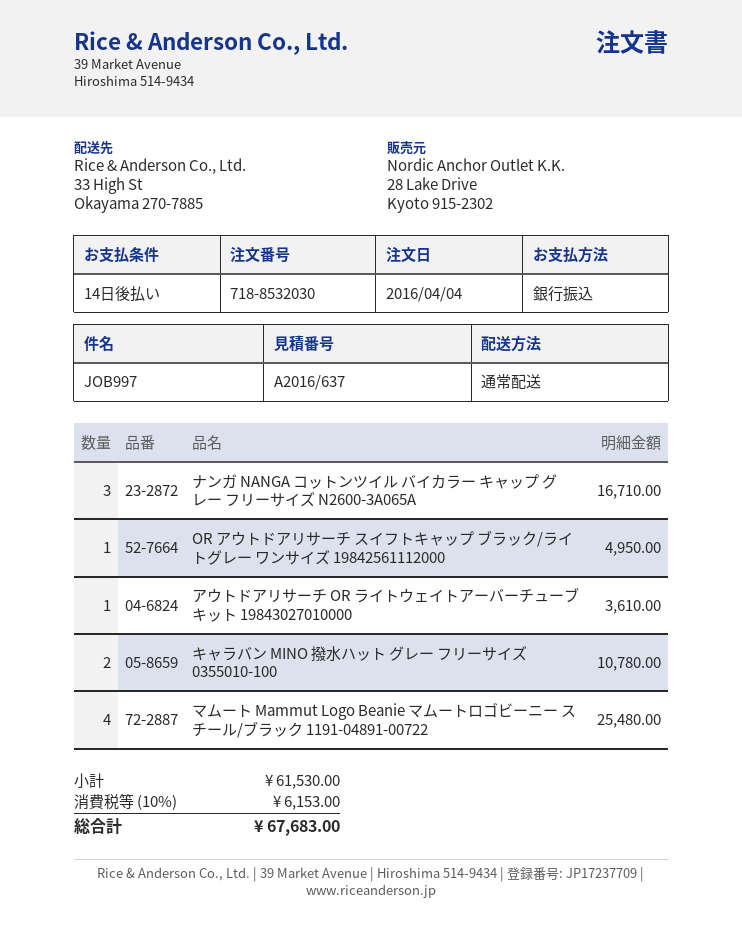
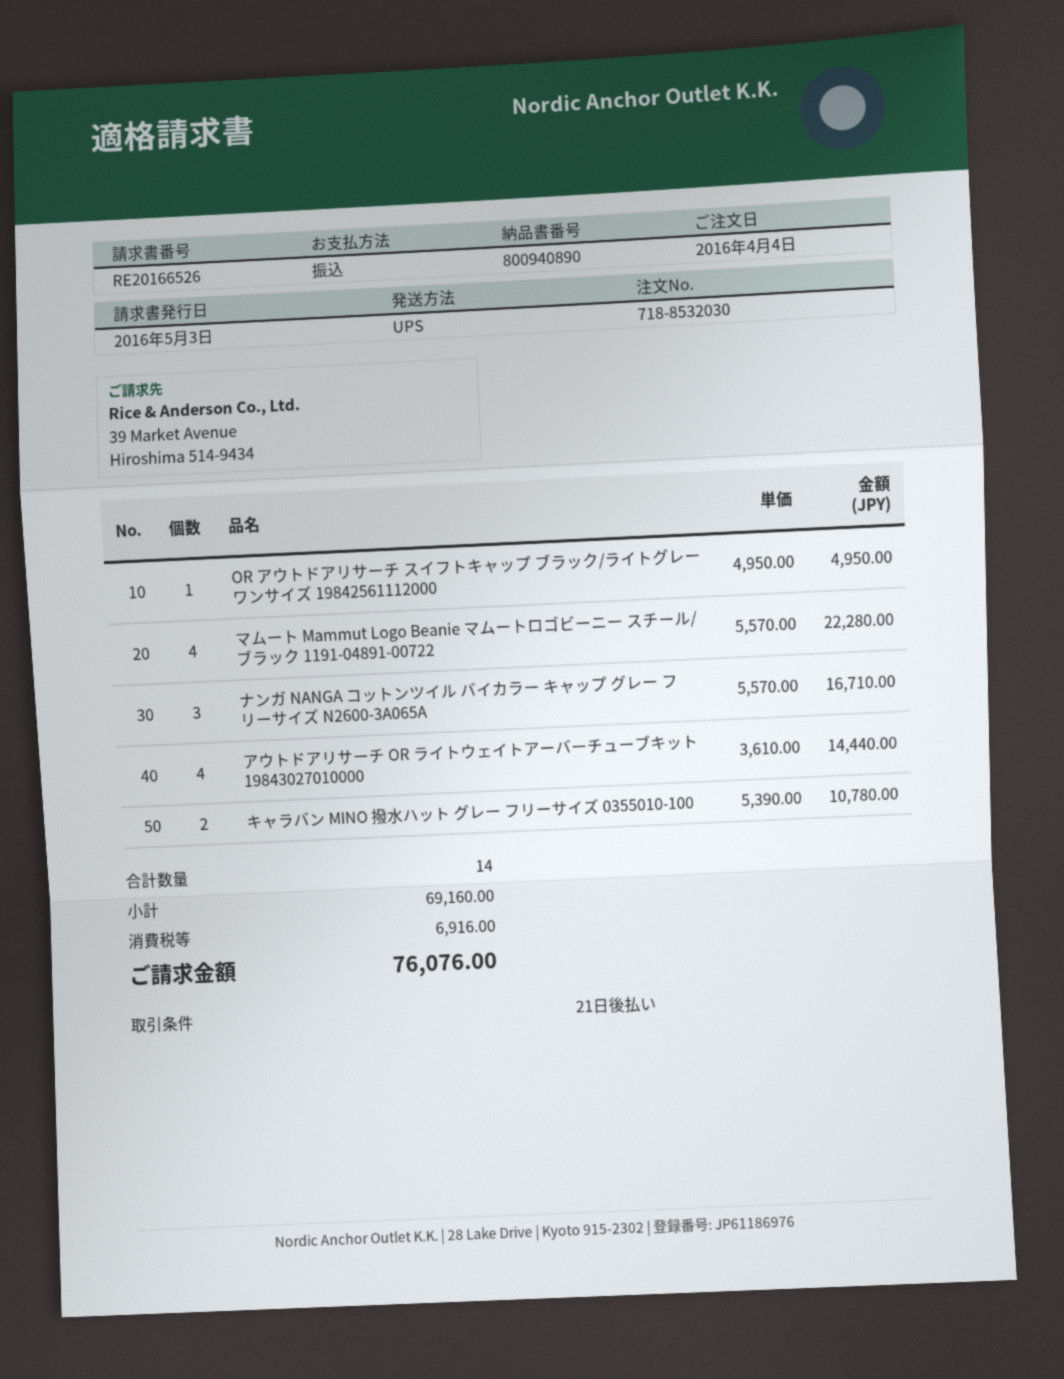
payment terms: 14 days -> 21 days
shipping method: standard -> UPS
アウトドアリサーチ OR ライトウェイトアーバーチューブキット 19843027010000: 1 for 3610.00 -> 4 for 14440.00
マムート Mammut Logo Beanie マムートロゴビーニー スチール/ブラック 1191-04891-00722: 4 for 25480.00 -> 4 for 22280.00
subtotal: 61530.00 -> 69160.00
tax: 6153.00 -> 6916.00
total: 67683.00 -> 76076.00

